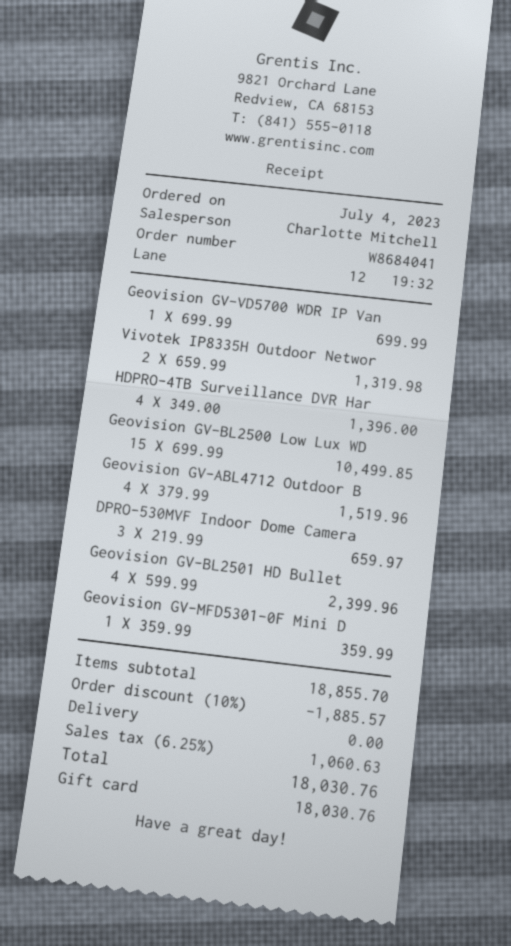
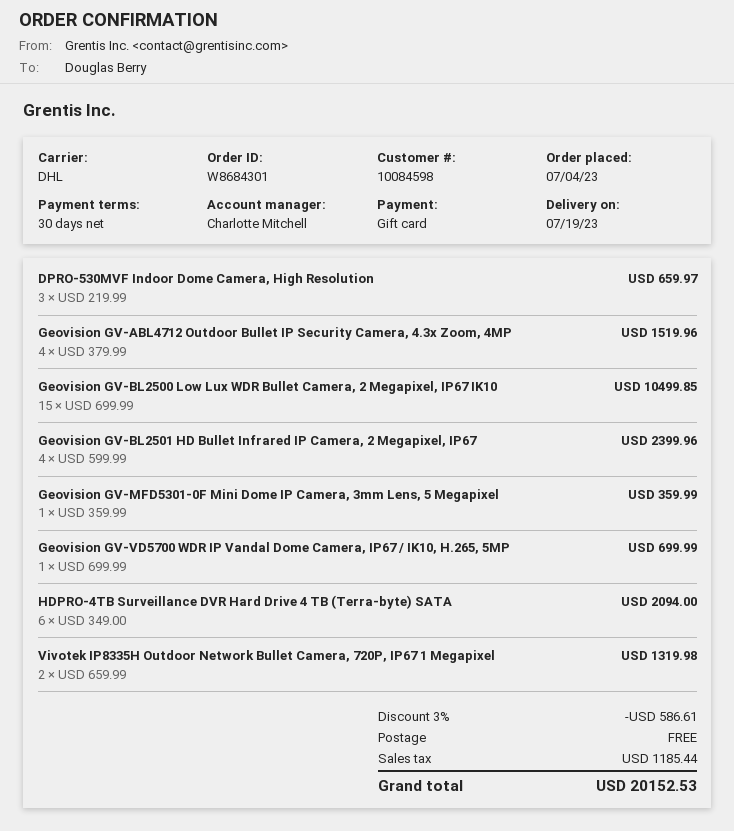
order number: W8684041 -> W8684301
HDPRO-4TB Surveillance DVR Har: 4 x 349.00 = 1396.00 -> 6 x 349.00 = 2094.00
discount: 10% = 1885.57 -> 3% = 586.61
tax: 1060.63 -> 1185.44
total: 18030.76 -> 20152.53

